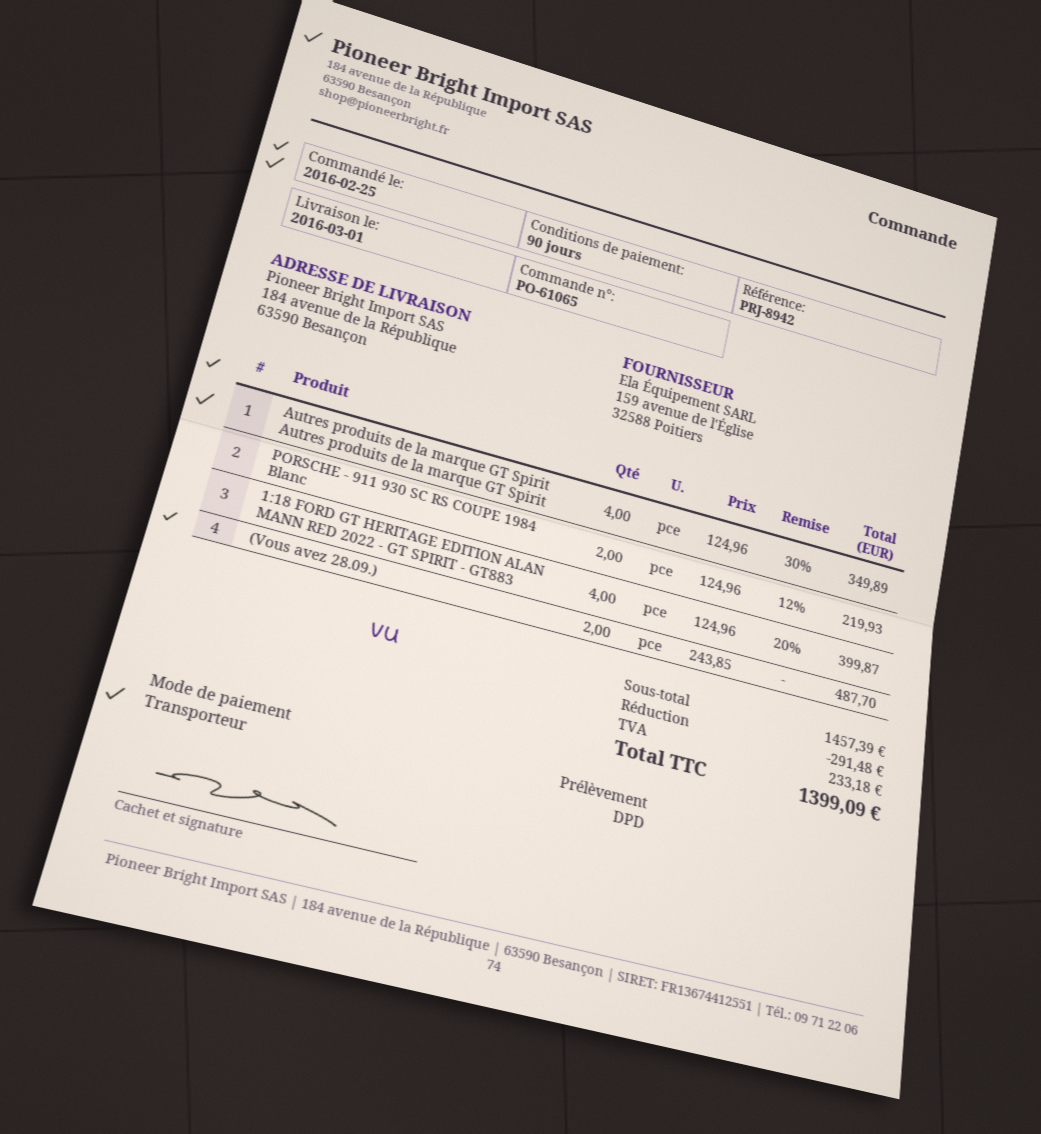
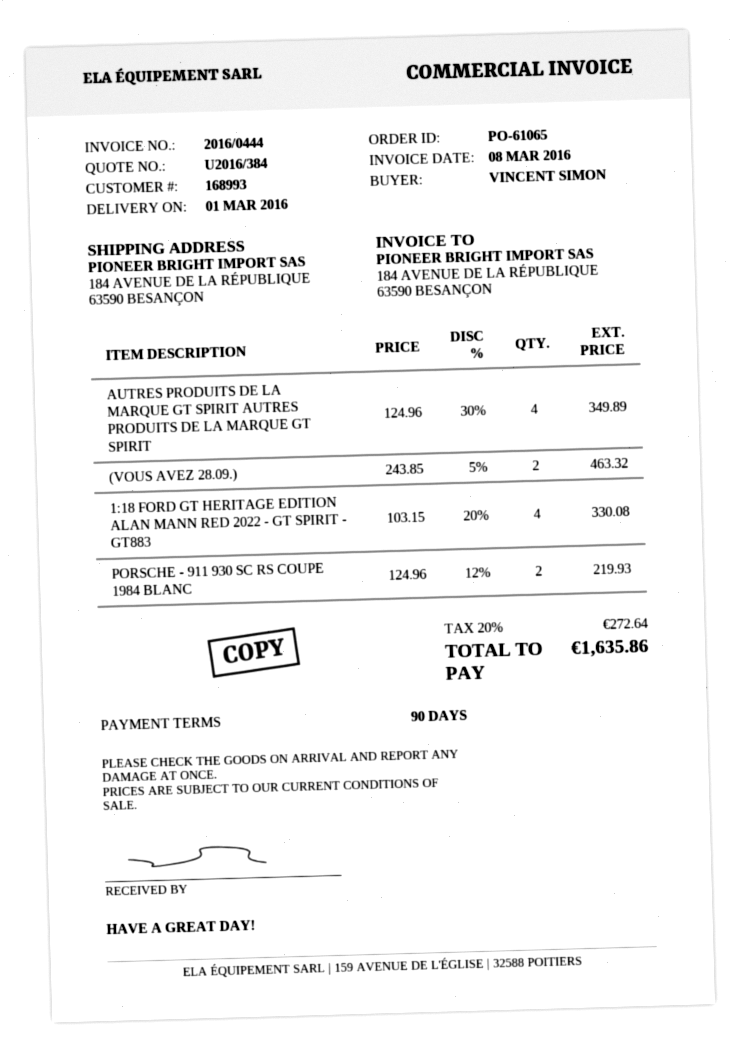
1:18 FORD GT HERITAGE EDITION ALAN MANN RED 2022 - GT SPIRIT - GT883: 4 x 124.96 - 20% = 399.87 -> 4 x 103.15 - 20% = 330.08
(Vous avez 28.09.): 2 x 243.85 = 487.70 -> 2 x 243.85 - 5% = 463.32
discount: 291.48 -> none
tax: 233.18 -> 272.64
total: 1399.09 -> 1635.86

